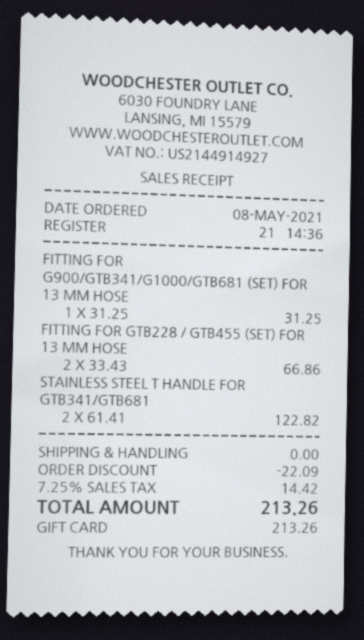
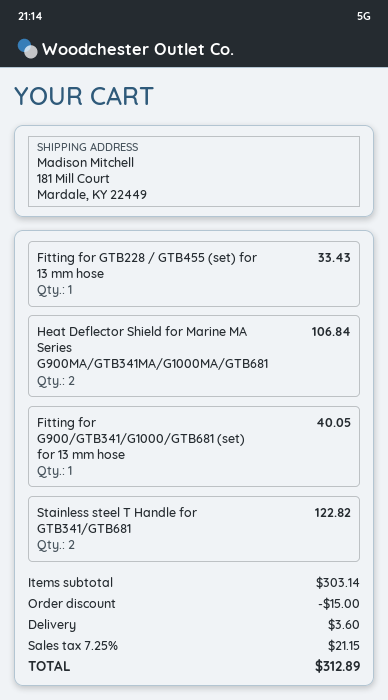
FITTING FOR G900/GTB341/G1000/GTB681 (SET) FOR 13 MM HOSE: 1 for 31.25 -> 1 for 40.05
FITTING FOR GTB228 / GTB455 (SET) FOR 13 MM HOSE: 2 for 66.86 -> 1 for 33.43
Heat Deflector Shield for Marine MA Series G900MA/GTB341MA/G1000MA/GTB681: none -> 2 for 106.84
discount: 22.09 -> 15.00
shipping: 0.00 -> 3.60
tax: 7.25% = 14.42 -> 7.25% = 21.15
total: 213.26 -> 312.89

